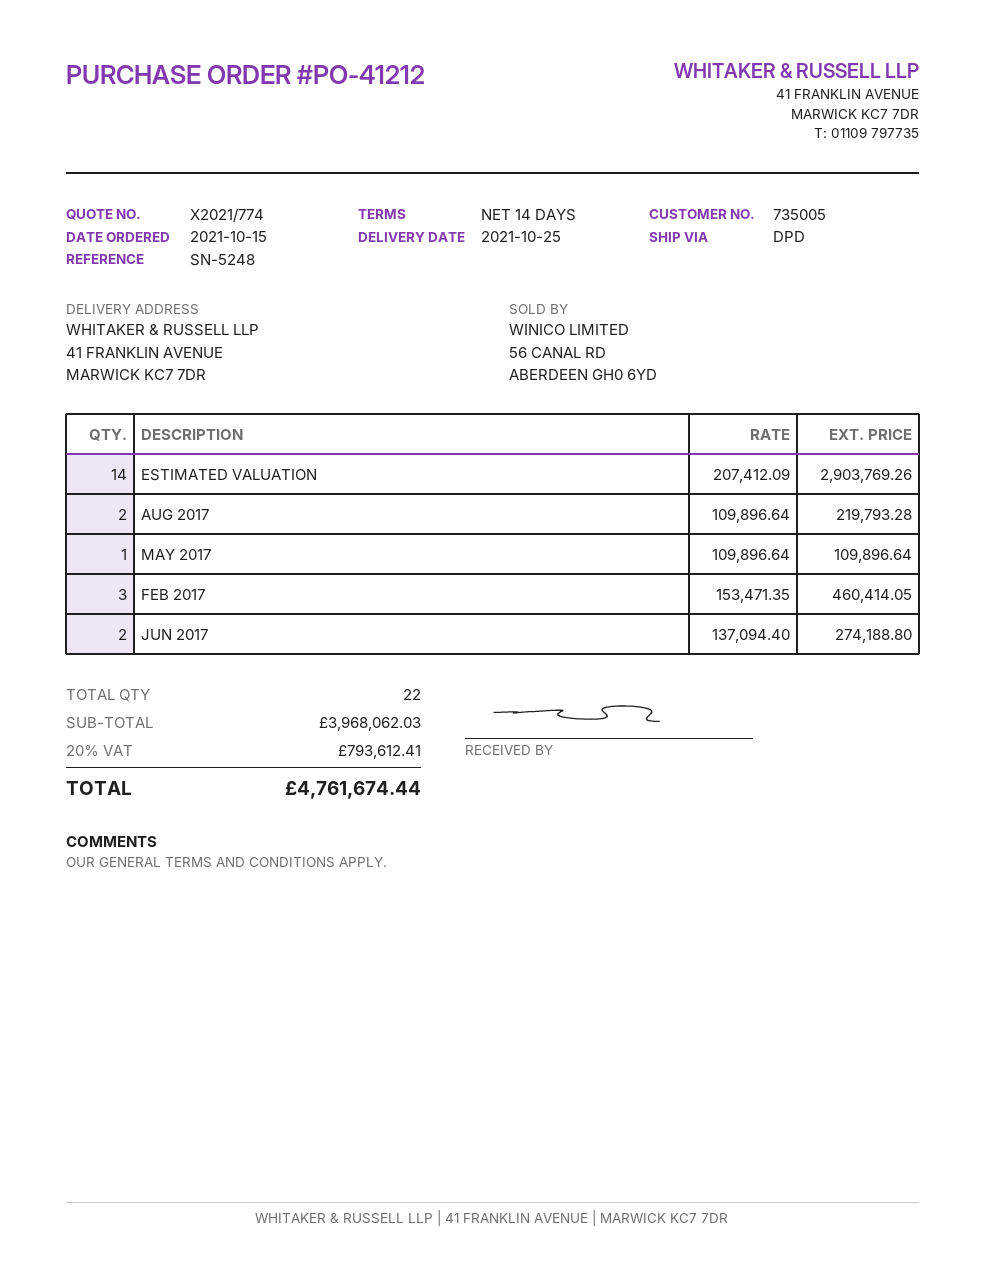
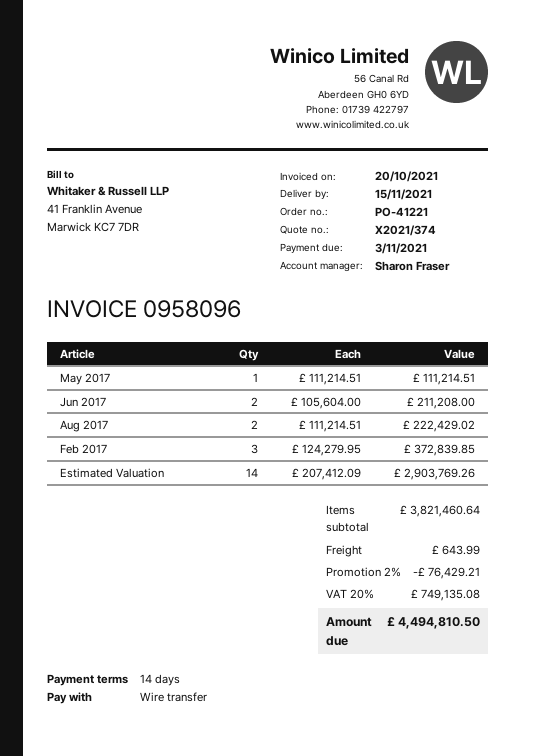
quote number: X2021/774 -> X2021/374
order number: PO-41212 -> PO-41221
delivery date: 2021-10-25 -> 2021-11-15
AUG 2017: 2 x 109896.64 = 219793.28 -> 2 x 111214.51 = 222429.02
MAY 2017: 1 x 109896.64 = 109896.64 -> 1 x 111214.51 = 111214.51
FEB 2017: 3 x 153471.35 = 460414.05 -> 3 x 124279.95 = 372839.85
JUN 2017: 2 x 137094.40 = 274188.80 -> 2 x 105604.00 = 211208.00
subtotal: 3968062.03 -> 3821460.64
discount: none -> 2% = 76429.21
shipping: none -> 643.99
tax: 20% = 793612.41 -> 20% = 749135.08
total: 4761674.44 -> 4494810.50

